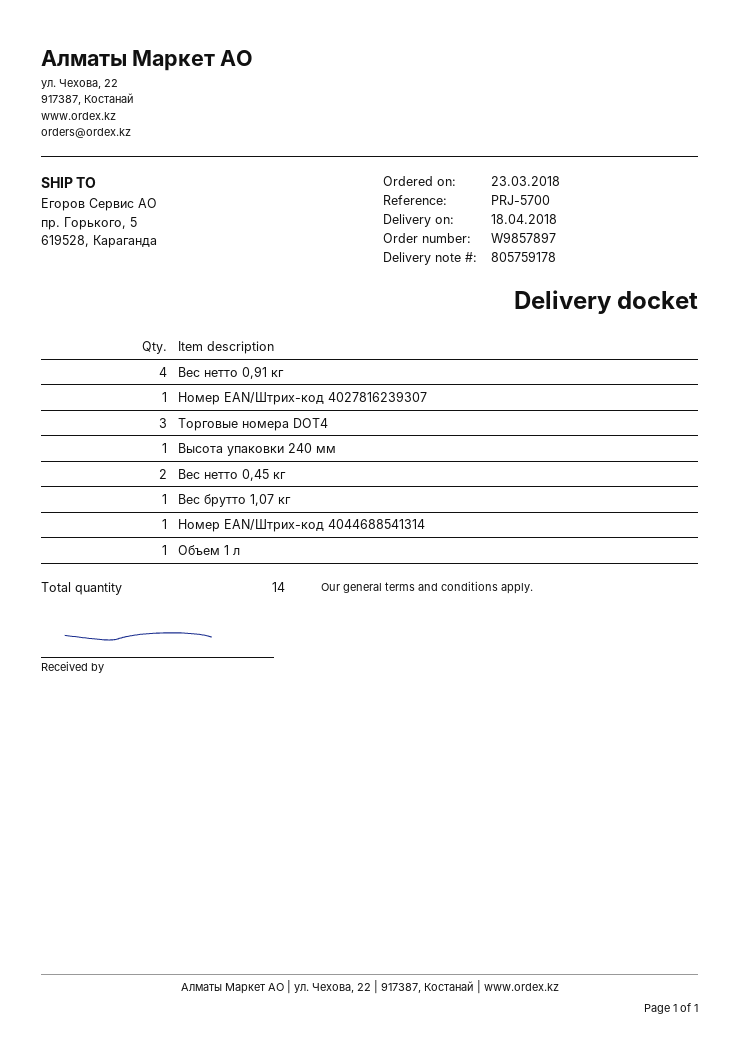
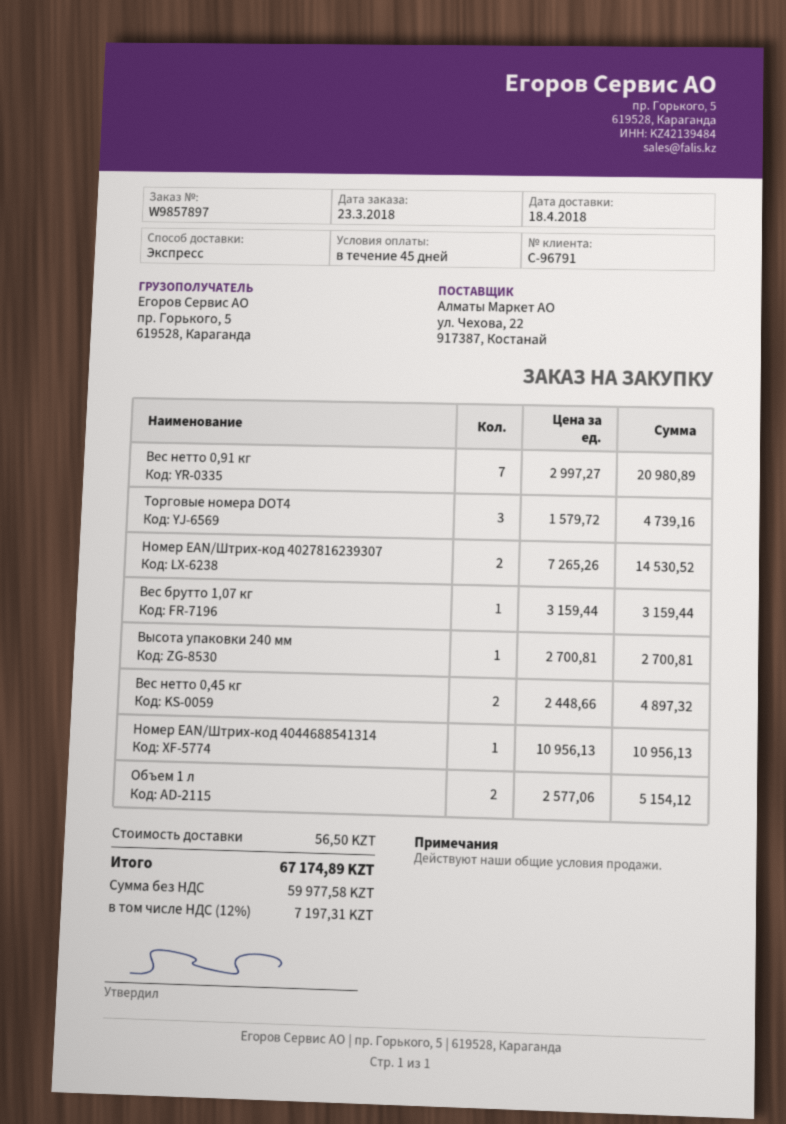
Вес нетто 0,91 кг: 4 -> 7
Номер EAN/Штрих-код 4027816239307: 1 -> 2
Объем 1 л: 1 -> 2

